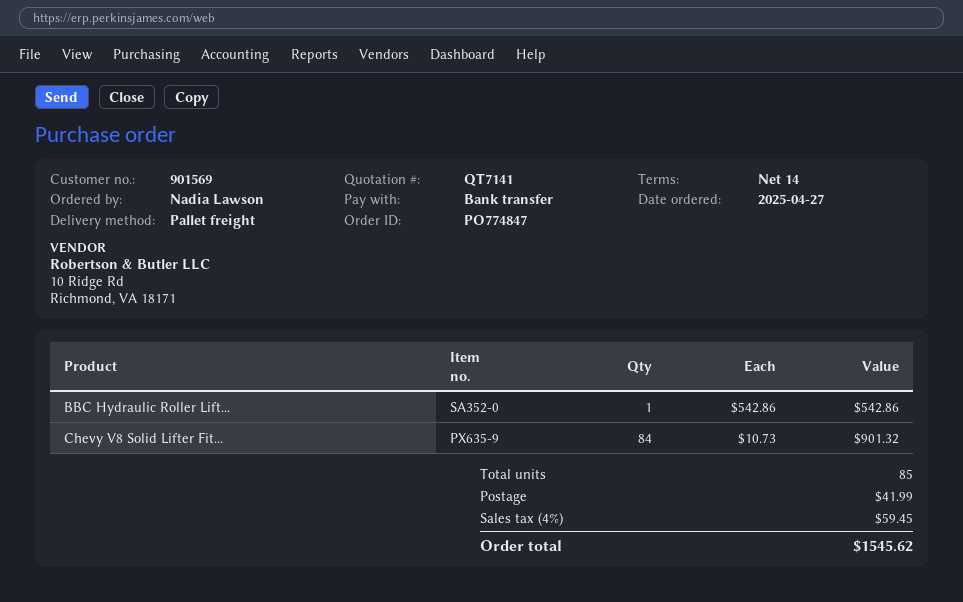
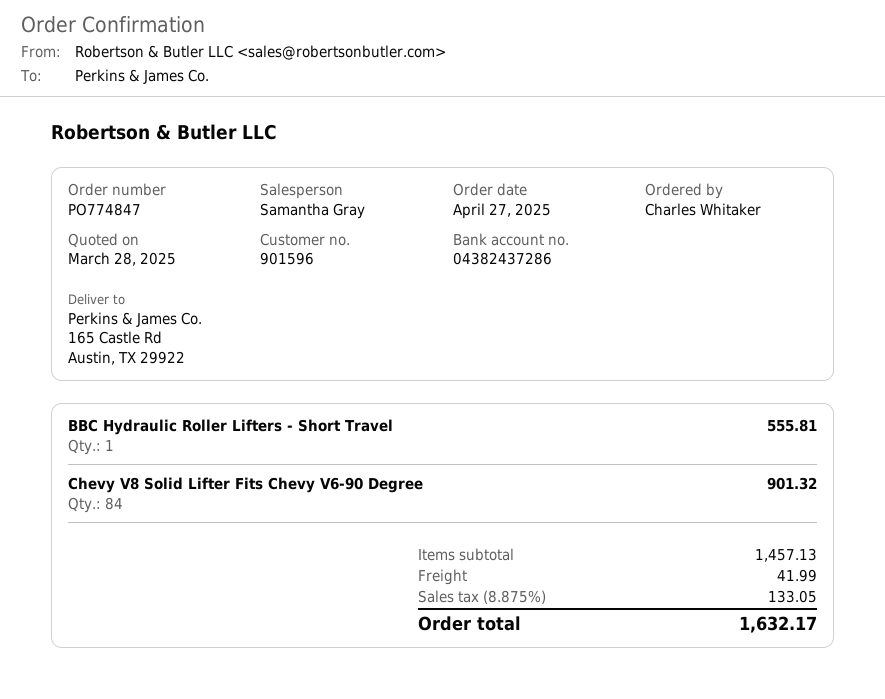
customer number: 901569 -> 901596
ordered by: Nadia Lawson -> Charles Whitaker
BBC Hydraulic Roller Lift...: 1 for 542.86 -> 1 for 555.81
tax: 4% = 59.45 -> 8.875% = 133.05
total: 1545.62 -> 1632.17

